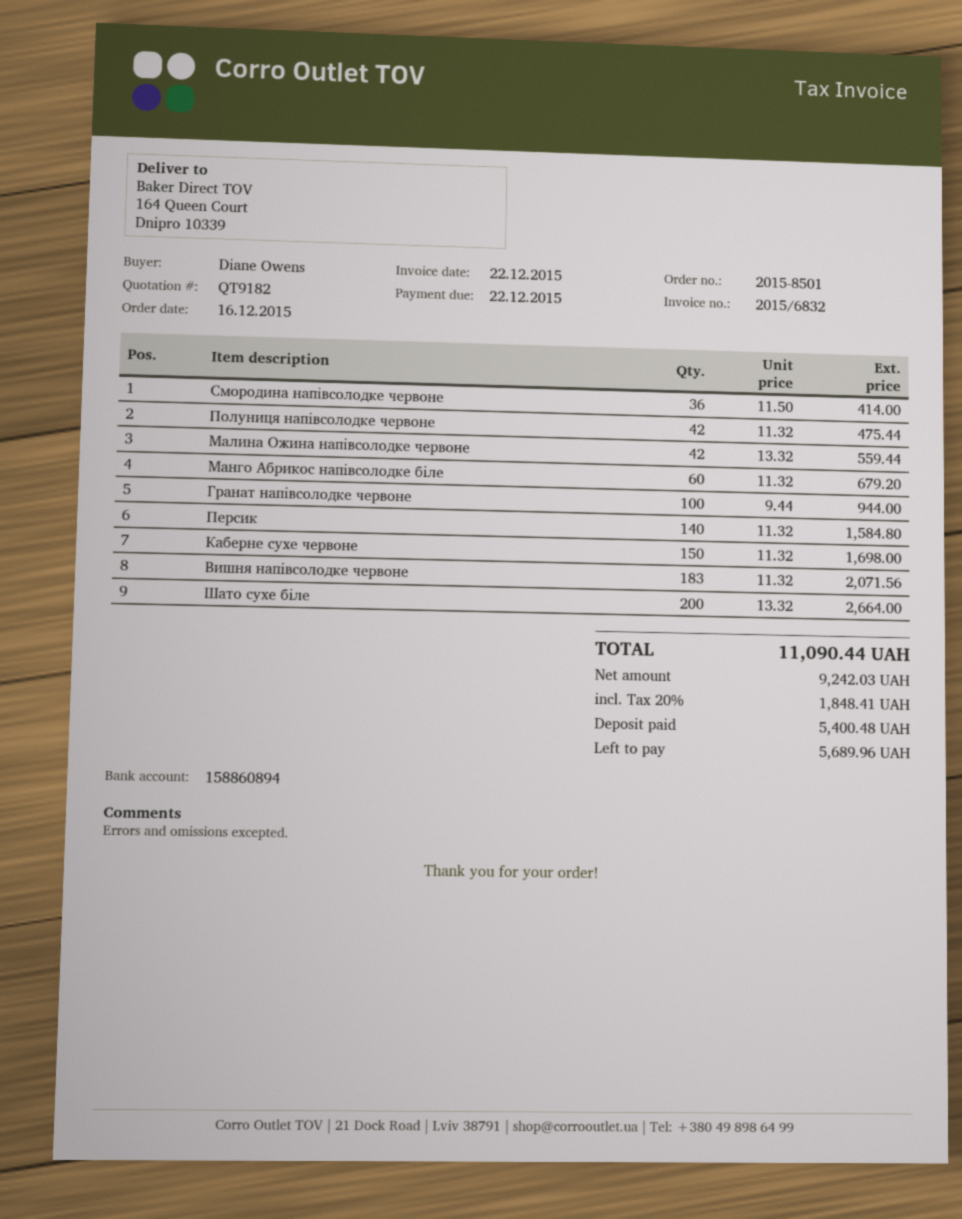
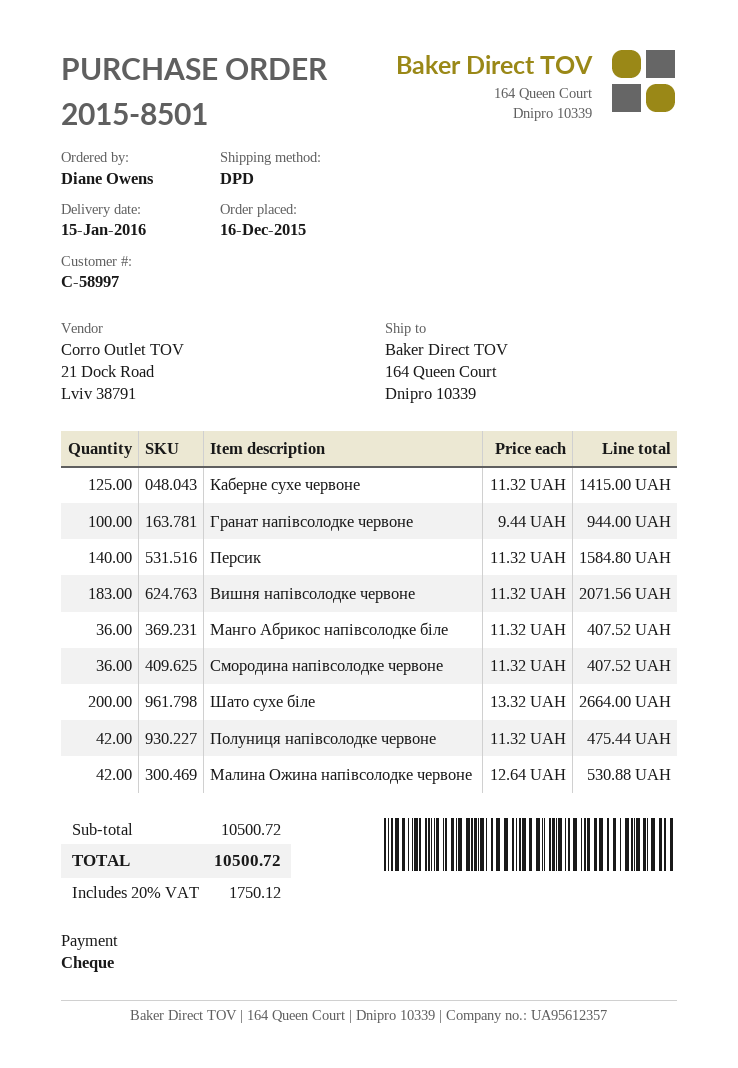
Смородина напівсолодке червоне: 36 x 11.50 = 414.00 -> 36 x 11.32 = 407.52
Малина Ожина напівсолодке червоне: 42 x 13.32 = 559.44 -> 42 x 12.64 = 530.88
Манго Абрикос напівсолодке біле: 60 x 11.32 = 679.20 -> 36 x 11.32 = 407.52
Каберне сухе червоне: 150 x 11.32 = 1698.00 -> 125 x 11.32 = 1415.00
tax: 20% = 1848.41 -> 20% = 1750.12
total: 11090.44 -> 10500.72

